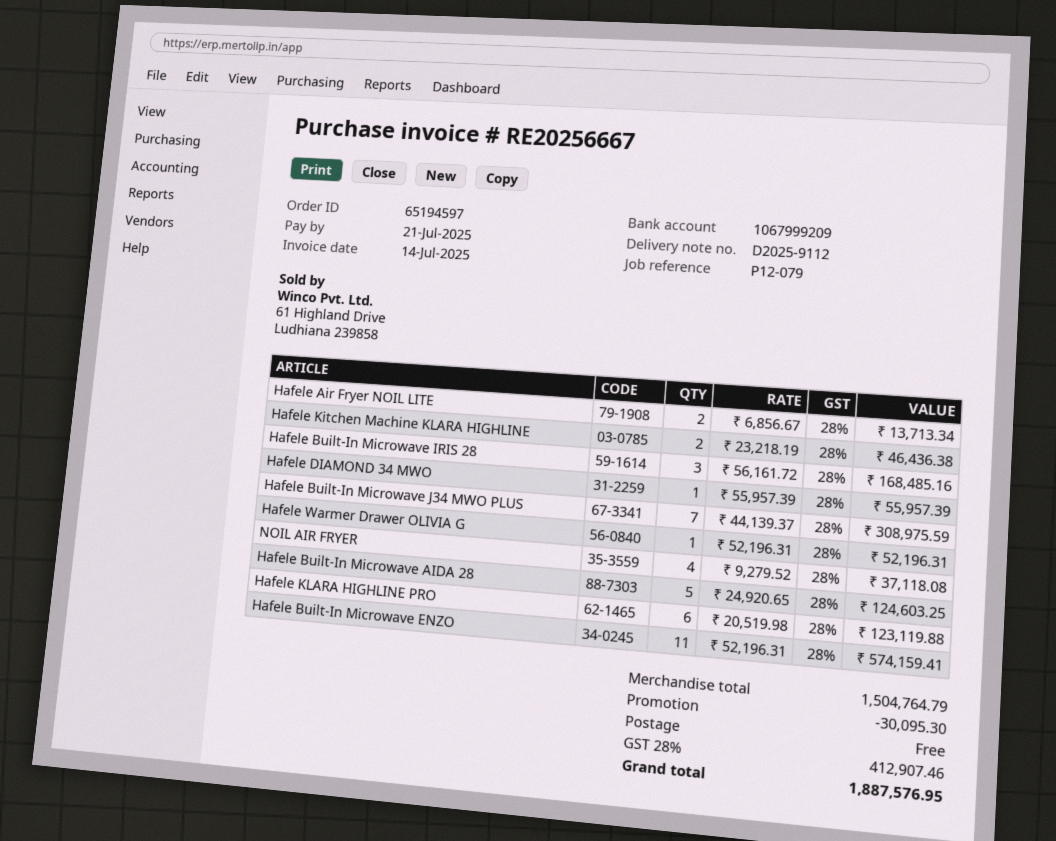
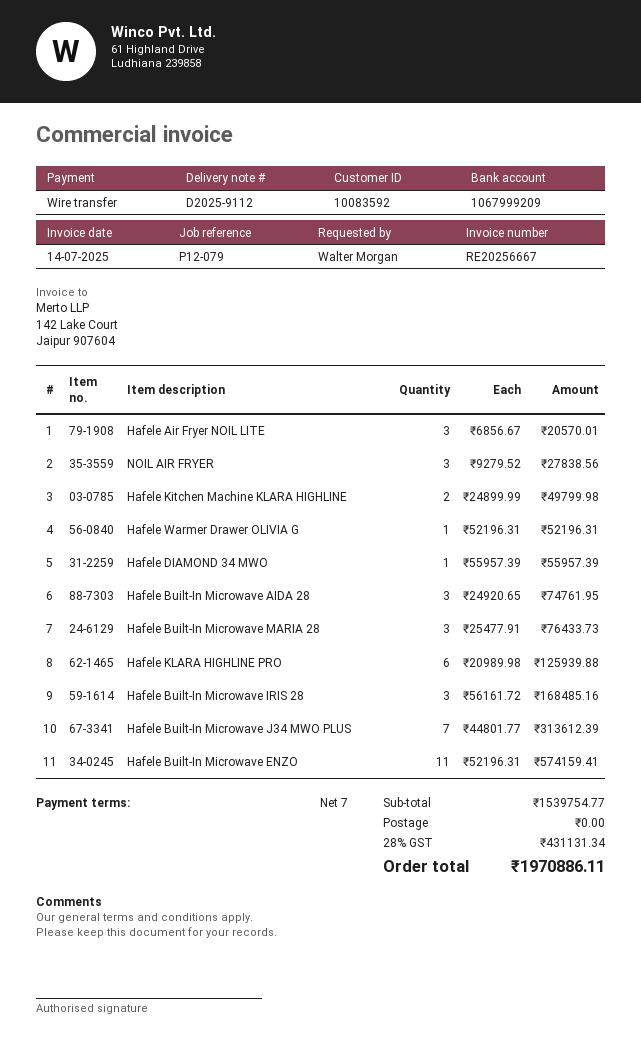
Hafele Air Fryer NOIL LITE: 2 x 6856.67 = 13713.34 -> 3 x 6856.67 = 20570.01
Hafele Kitchen Machine KLARA HIGHLINE: 2 x 23218.19 = 46436.38 -> 2 x 24899.99 = 49799.98
Hafele Built-In Microwave J34 MWO PLUS: 7 x 44139.37 = 308975.59 -> 7 x 44801.77 = 313612.39
NOIL AIR FRYER: 4 x 9279.52 = 37118.08 -> 3 x 9279.52 = 27838.56
Hafele Built-In Microwave AIDA 28: 5 x 24920.65 = 124603.25 -> 3 x 24920.65 = 74761.95
Hafele KLARA HIGHLINE PRO: 6 x 20519.98 = 123119.88 -> 6 x 20989.98 = 125939.88
Hafele Built-In Microwave MARIA 28: none -> 3 x 25477.91 = 76433.73
subtotal: 1504764.79 -> 1539754.77
discount: 30095.30 -> none
tax: 28% = 412907.46 -> 28% = 431131.34
total: 1887576.95 -> 1970886.11

